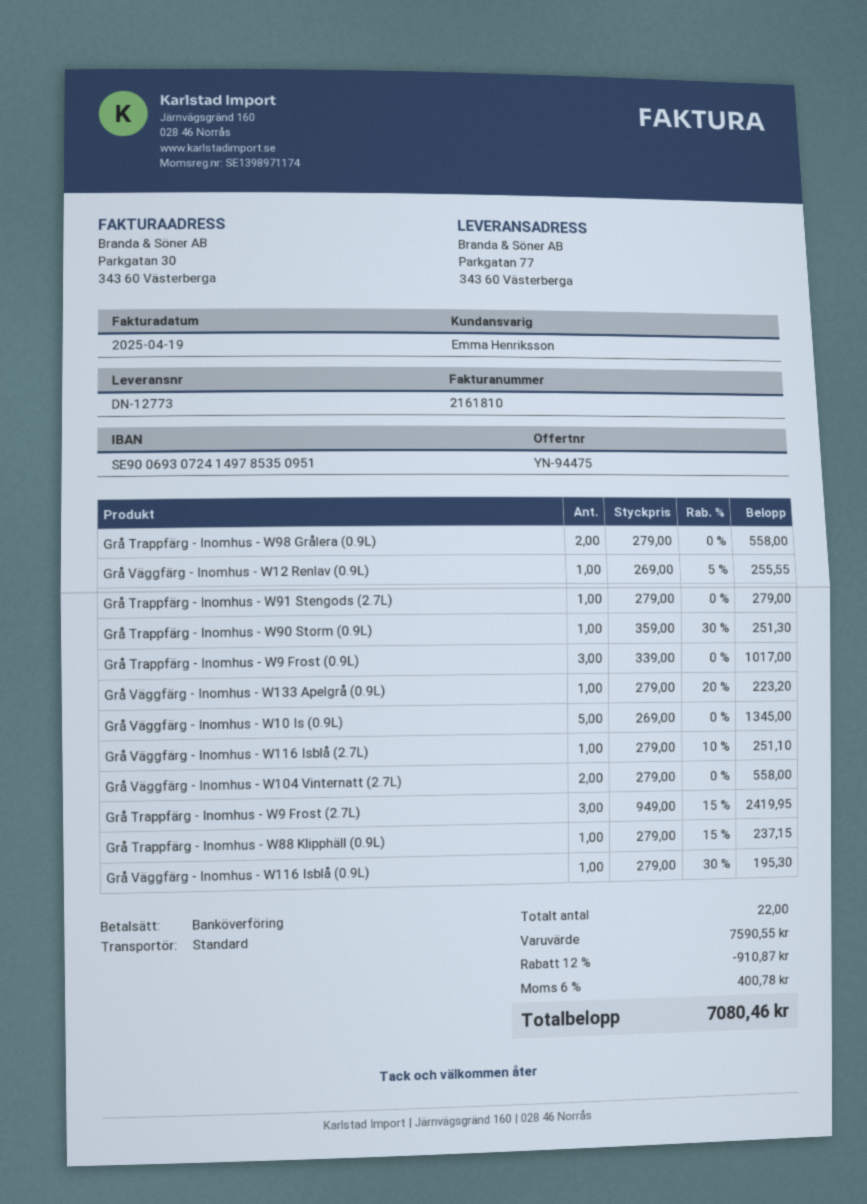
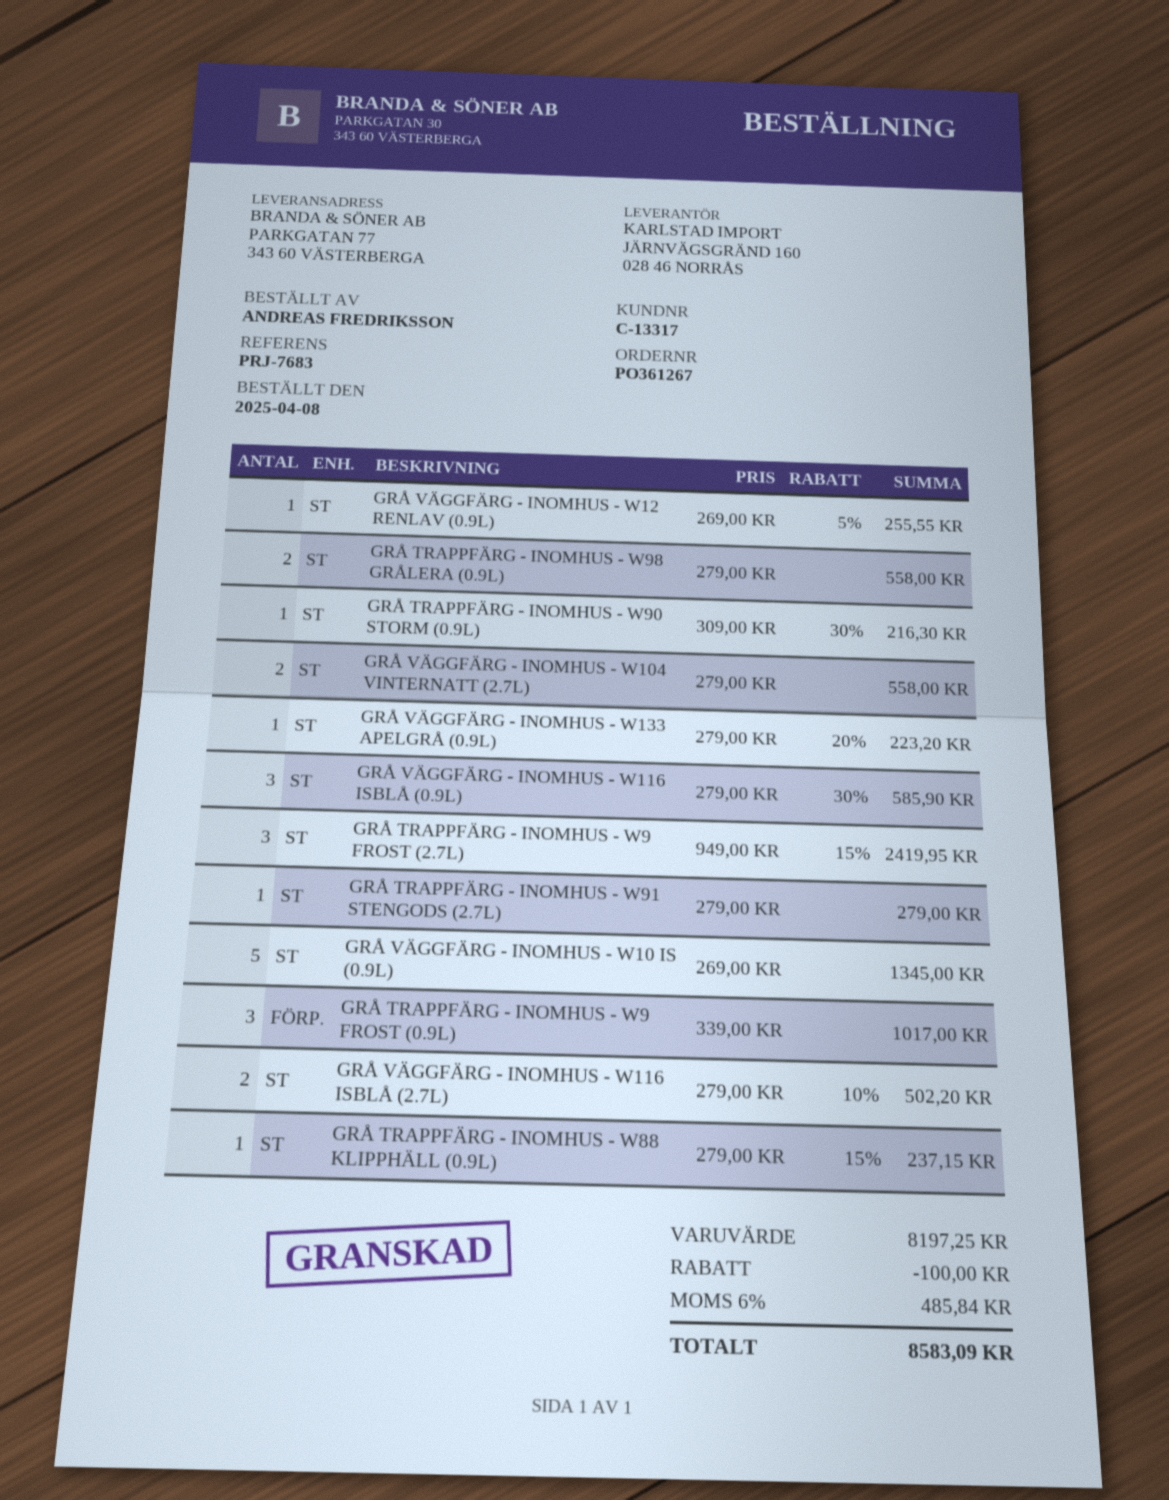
Grå Trappfärg - Inomhus - W90 Storm (0.9L): 1 x 359.00 - 30% = 251.30 -> 1 x 309.00 - 30% = 216.30
Grå Väggfärg - Inomhus - W116 Isblå (2.7L): 1 x 279.00 - 10% = 251.10 -> 2 x 279.00 - 10% = 502.20
Grå Väggfärg - Inomhus - W116 Isblå (0.9L): 1 x 279.00 - 30% = 195.30 -> 3 x 279.00 - 30% = 585.90
subtotal: 7590.55 -> 8197.25
discount: 910.87 -> 100.00
tax: 6% = 400.78 -> 6% = 485.84
total: 7080.46 -> 8583.09

